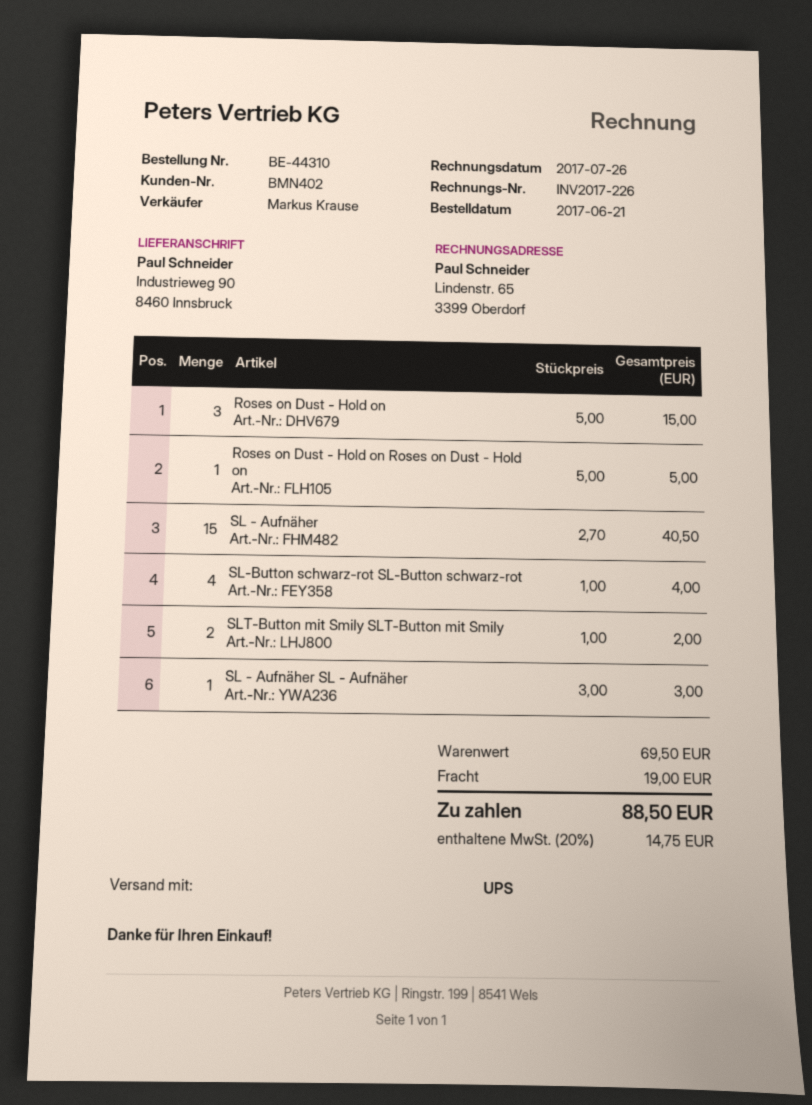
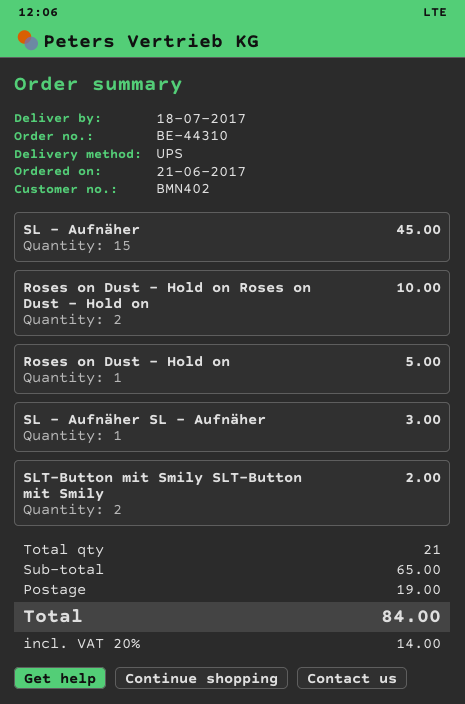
Roses on Dust - Hold on: 3 for 15.00 -> 1 for 5.00
Roses on Dust - Hold on Roses on Dust - Hold on: 1 for 5.00 -> 2 for 10.00
SL - Aufnäher: 15 for 40.50 -> 15 for 45.00
SL-Button schwarz-rot SL-Button schwarz-rot: 4 for 4.00 -> none
subtotal: 69.50 -> 65.00
tax: 20% = 14.75 -> 20% = 14.00
total: 88.50 -> 84.00

